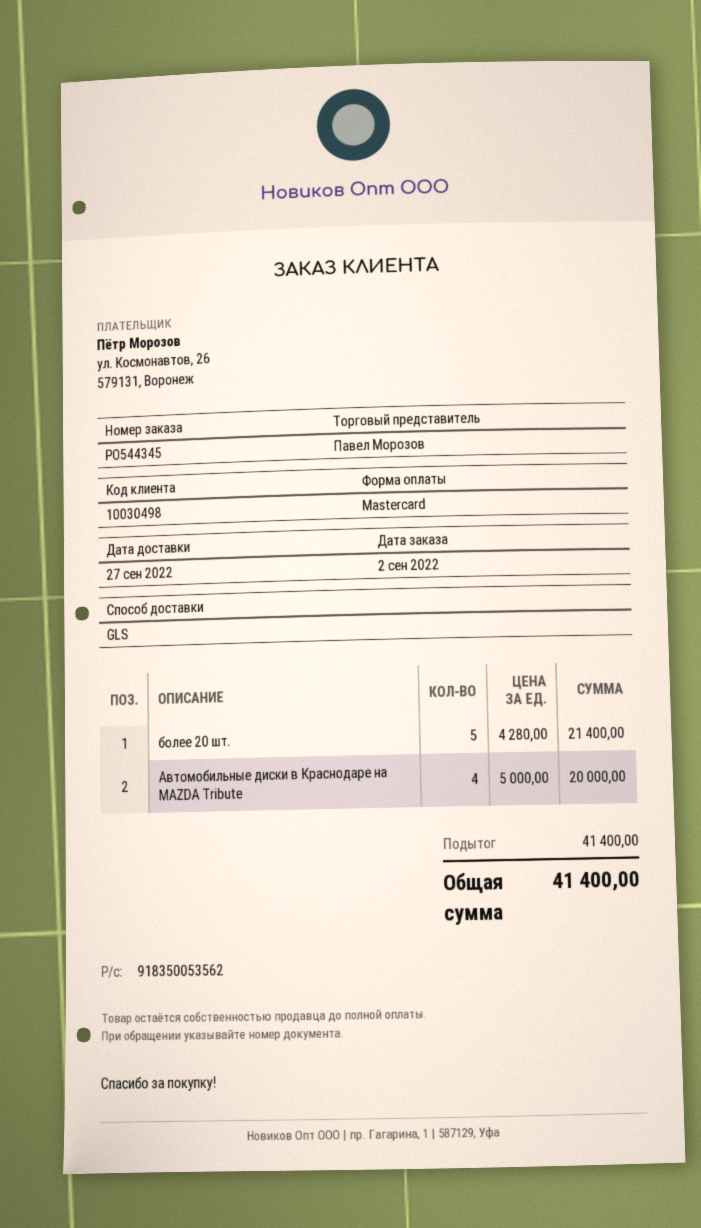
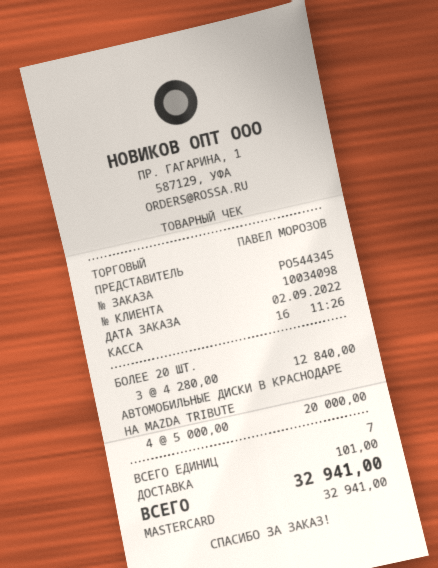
customer number: 10030498 -> 10034098
более 20 шт.: 5 x 4280.00 = 21400.00 -> 3 x 4280.00 = 12840.00
shipping: none -> 101.00
total: 41400.00 -> 32941.00

